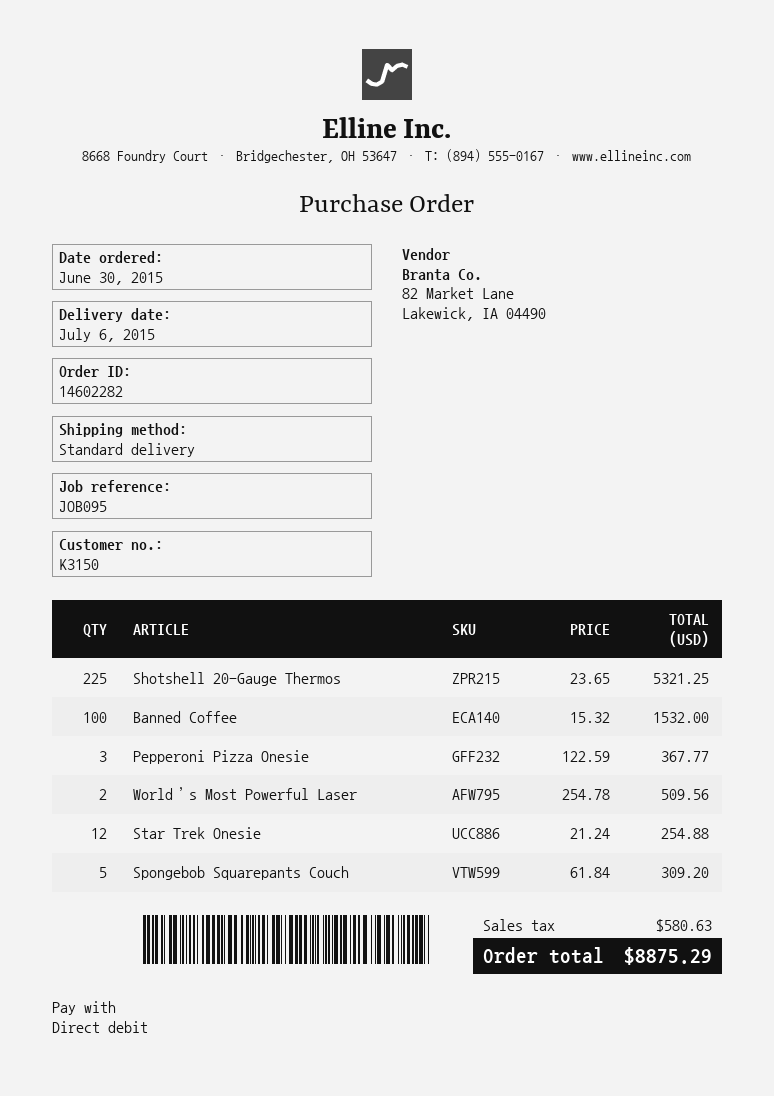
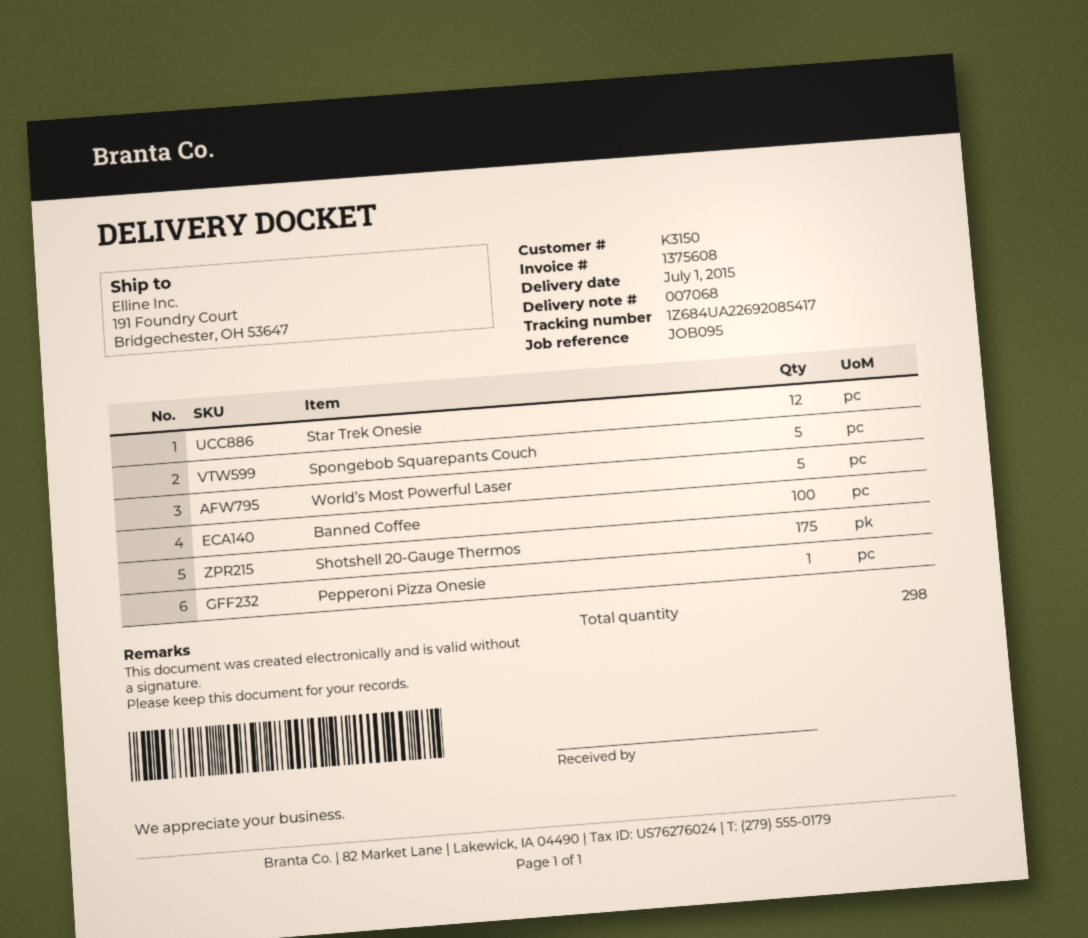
delivery date: 2015-07-06 -> 2015-07-01
Shotshell 20-Gauge Thermos: 225 -> 175
Pepperoni Pizza Onesie: 3 -> 1
World’s Most Powerful Laser: 2 -> 5

